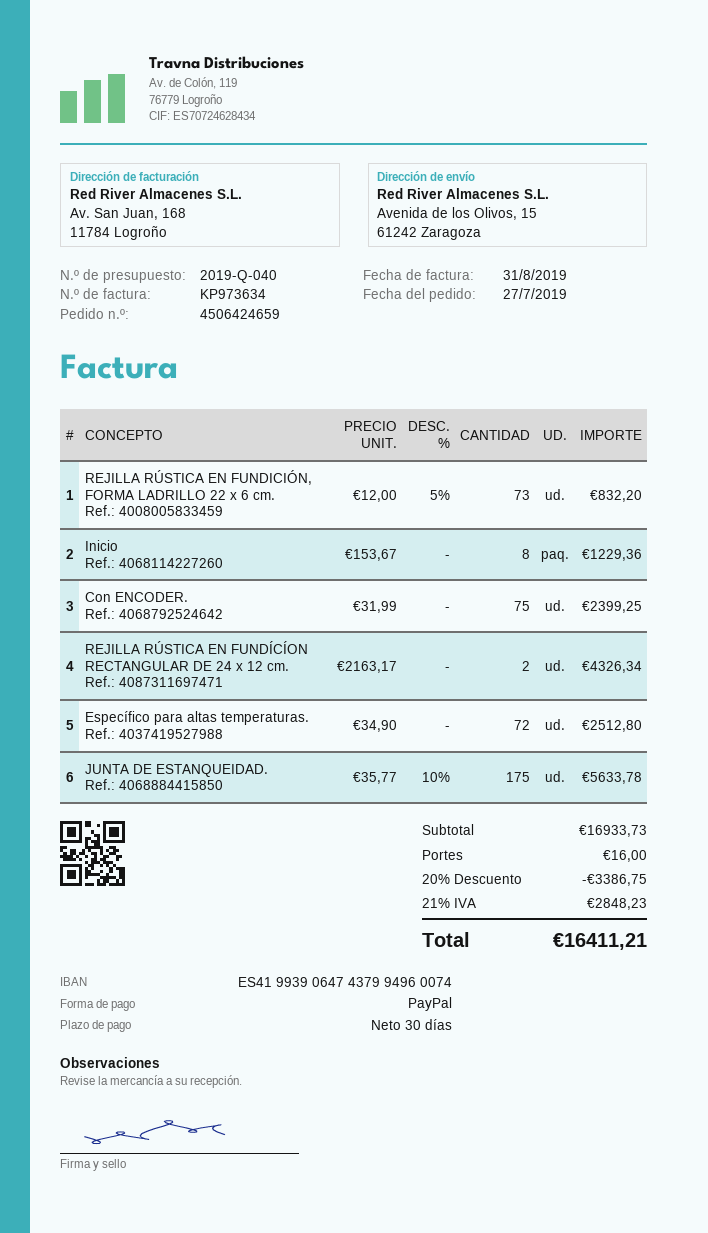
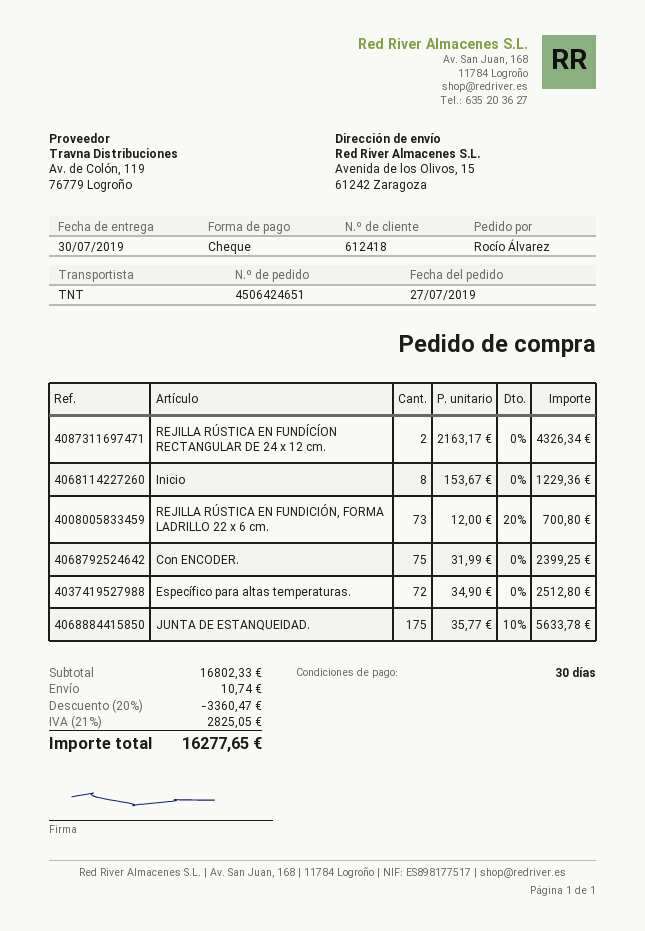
order number: 4506424659 -> 4506424651
payment method: PayPal -> cheque
REJILLA RÚSTICA EN FUNDICIÓN, FORMA LADRILLO 22 x 6 cm.: 73 x 12.00 - 5% = 832.20 -> 73 x 12.00 - 20% = 700.80
subtotal: 16933.73 -> 16802.33
discount: 20% = 3386.75 -> 20% = 3360.47
shipping: 16.00 -> 10.74
tax: 21% = 2848.23 -> 21% = 2825.05
total: 16411.21 -> 16277.65

